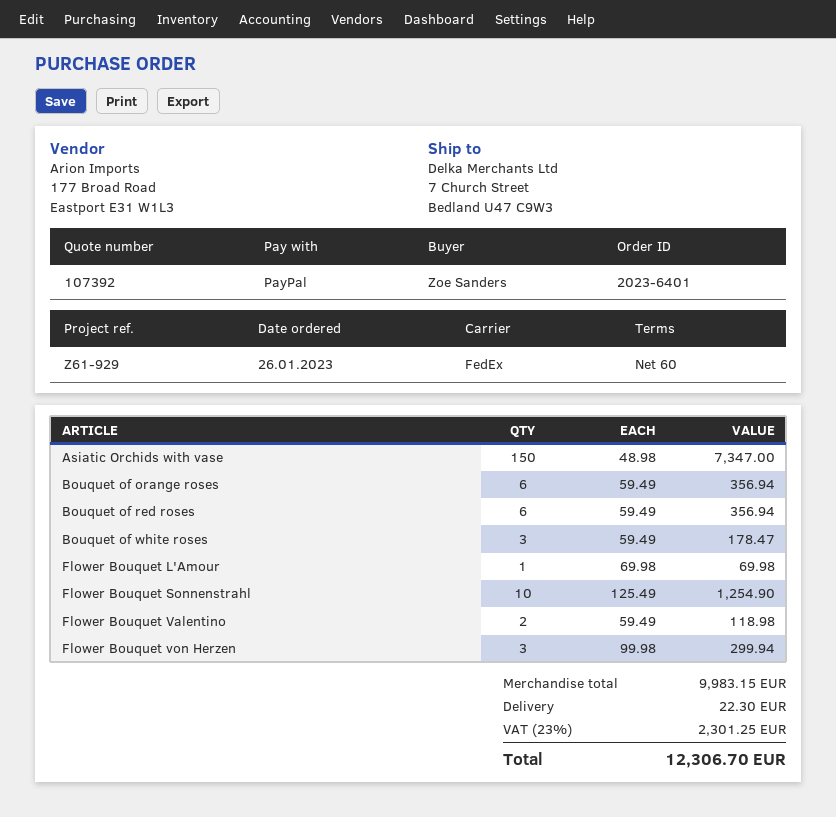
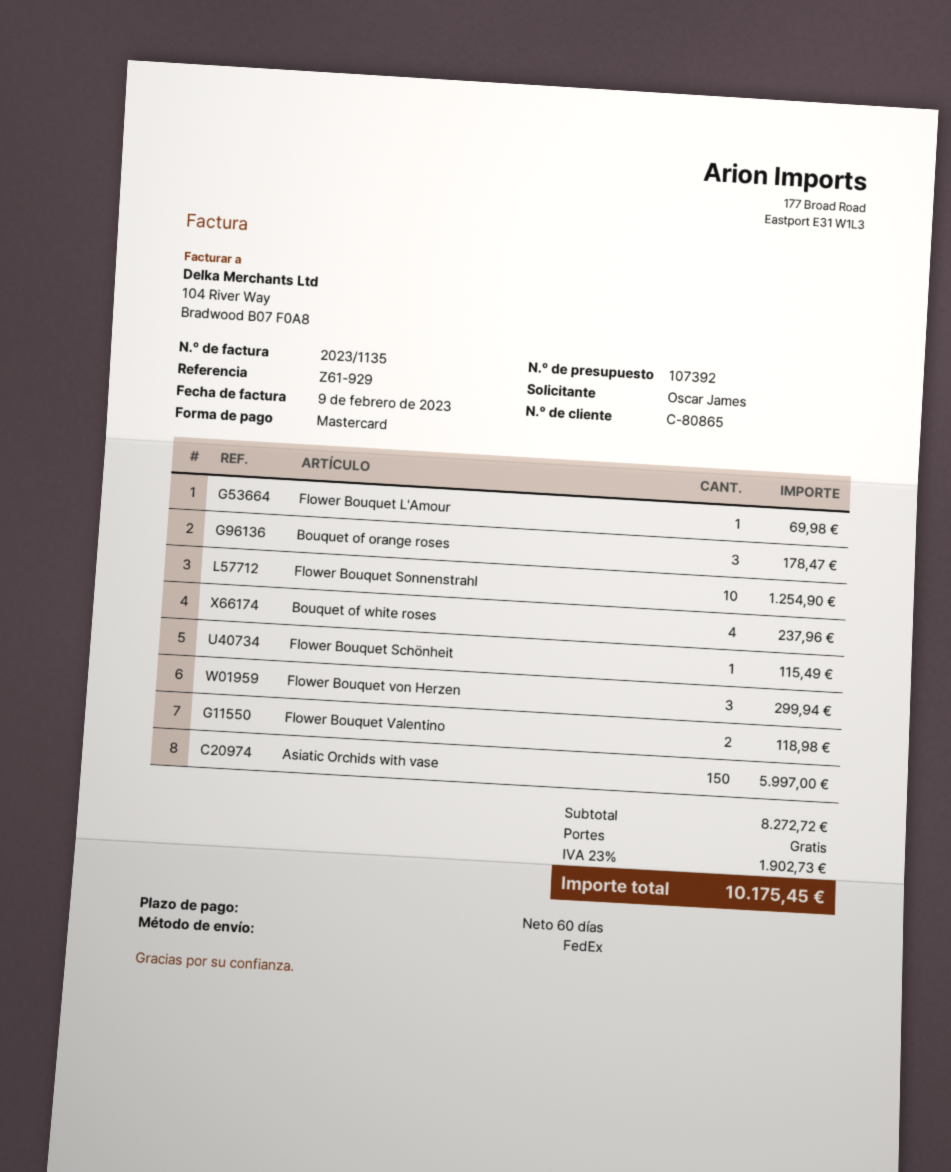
ordered by: Zoe Sanders -> Oscar James
payment method: PayPal -> Mastercard
Asiatic Orchids with vase: 150 for 7347.00 -> 150 for 5997.00
Bouquet of orange roses: 6 for 356.94 -> 3 for 178.47
Bouquet of red roses: 6 for 356.94 -> none
Bouquet of white roses: 3 for 178.47 -> 4 for 237.96
Flower Bouquet Schönheit: none -> 1 for 115.49
subtotal: 9983.15 -> 8272.72
shipping: 22.30 -> 0.00
tax: 23% = 2301.25 -> 23% = 1902.73
total: 12306.70 -> 10175.45

